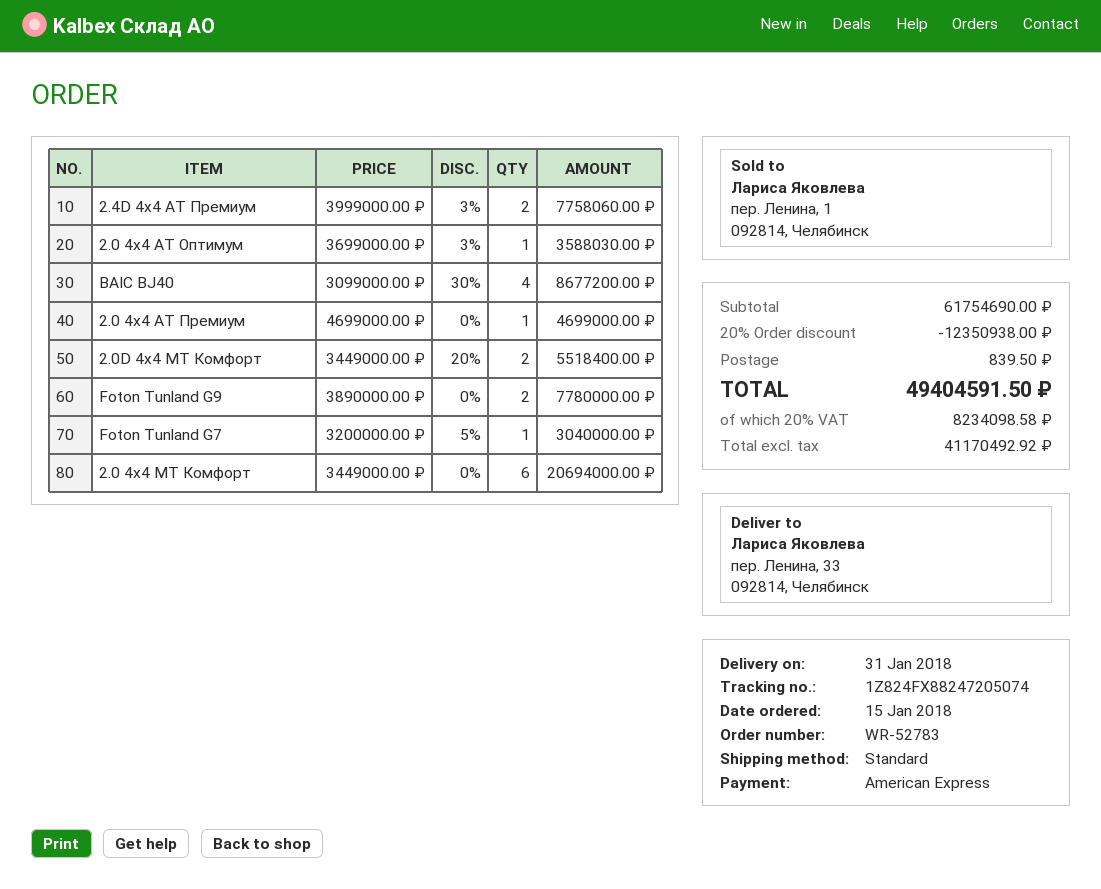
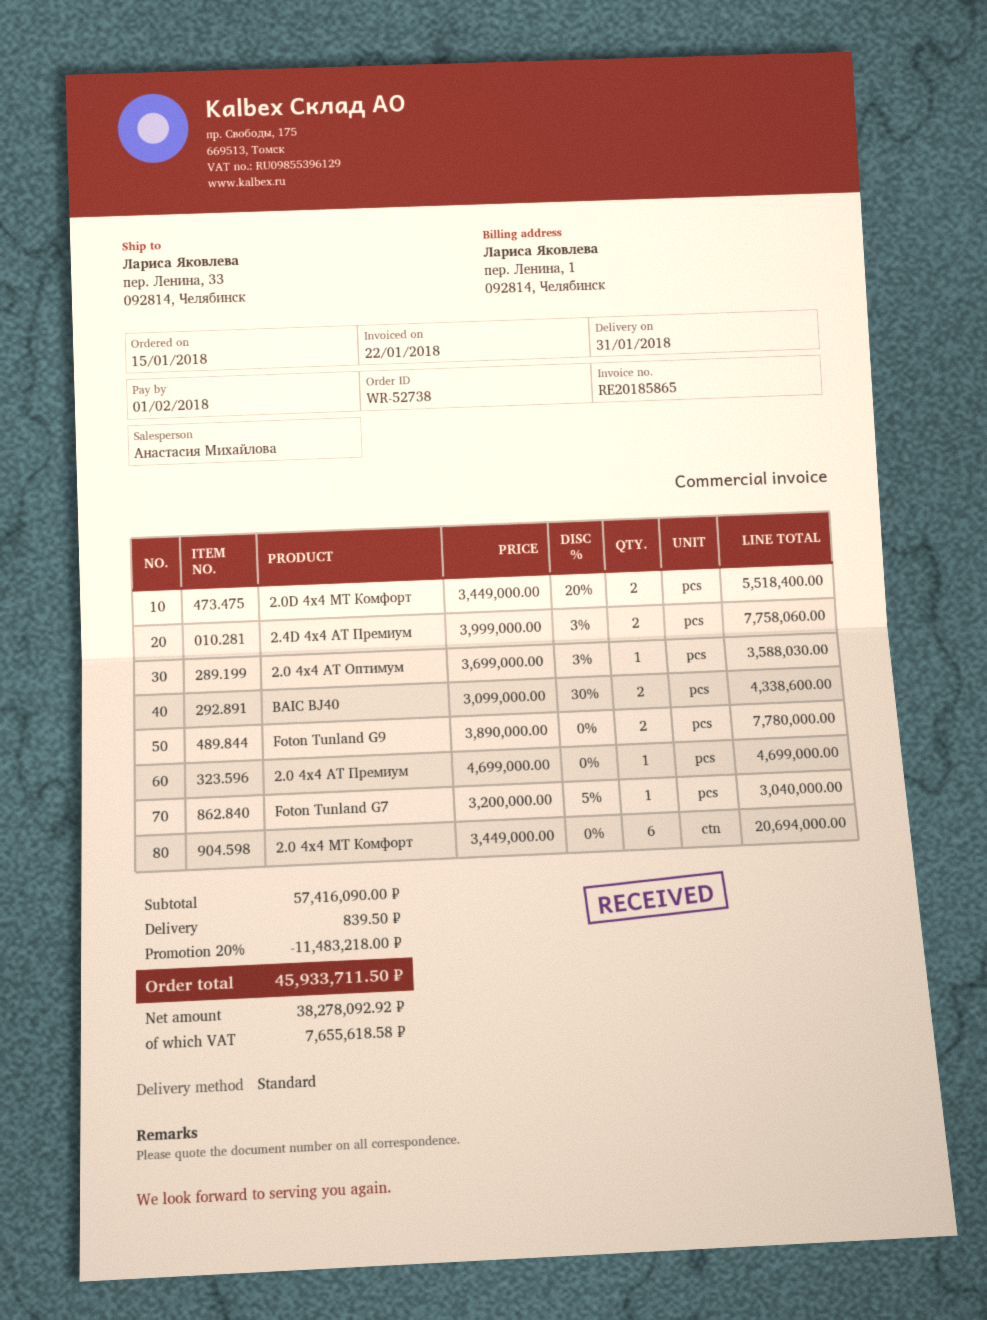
order number: WR-52783 -> WR-52738
BAIC BJ40: 4 x 3099000.00 - 30% = 8677200.00 -> 2 x 3099000.00 - 30% = 4338600.00
subtotal: 61754690.00 -> 57416090.00
discount: 20% = 12350938.00 -> 20% = 11483218.00
net: 41170492.92 -> 38278092.92
tax: 8234098.58 -> 7655618.58
total: 49404591.50 -> 45933711.50

